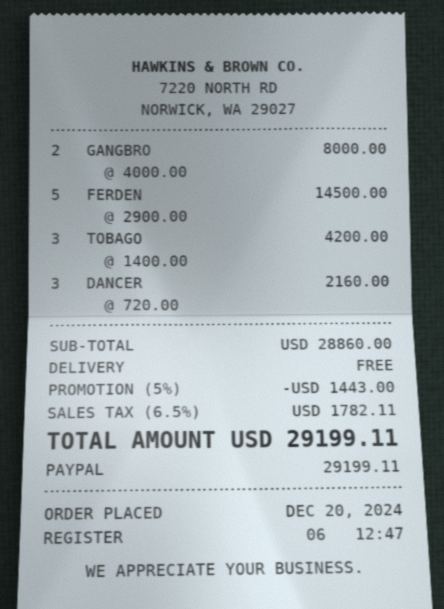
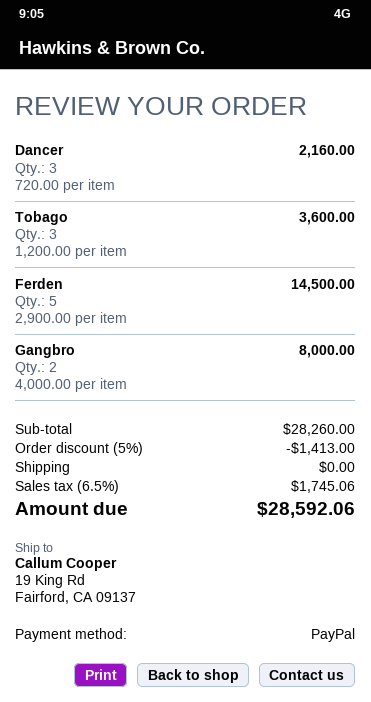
TOBAGO: 3 x 1400.00 = 4200.00 -> 3 x 1200.00 = 3600.00
subtotal: 28860.00 -> 28260.00
discount: 5% = 1443.00 -> 5% = 1413.00
tax: 6.5% = 1782.11 -> 6.5% = 1745.06
total: 29199.11 -> 28592.06

